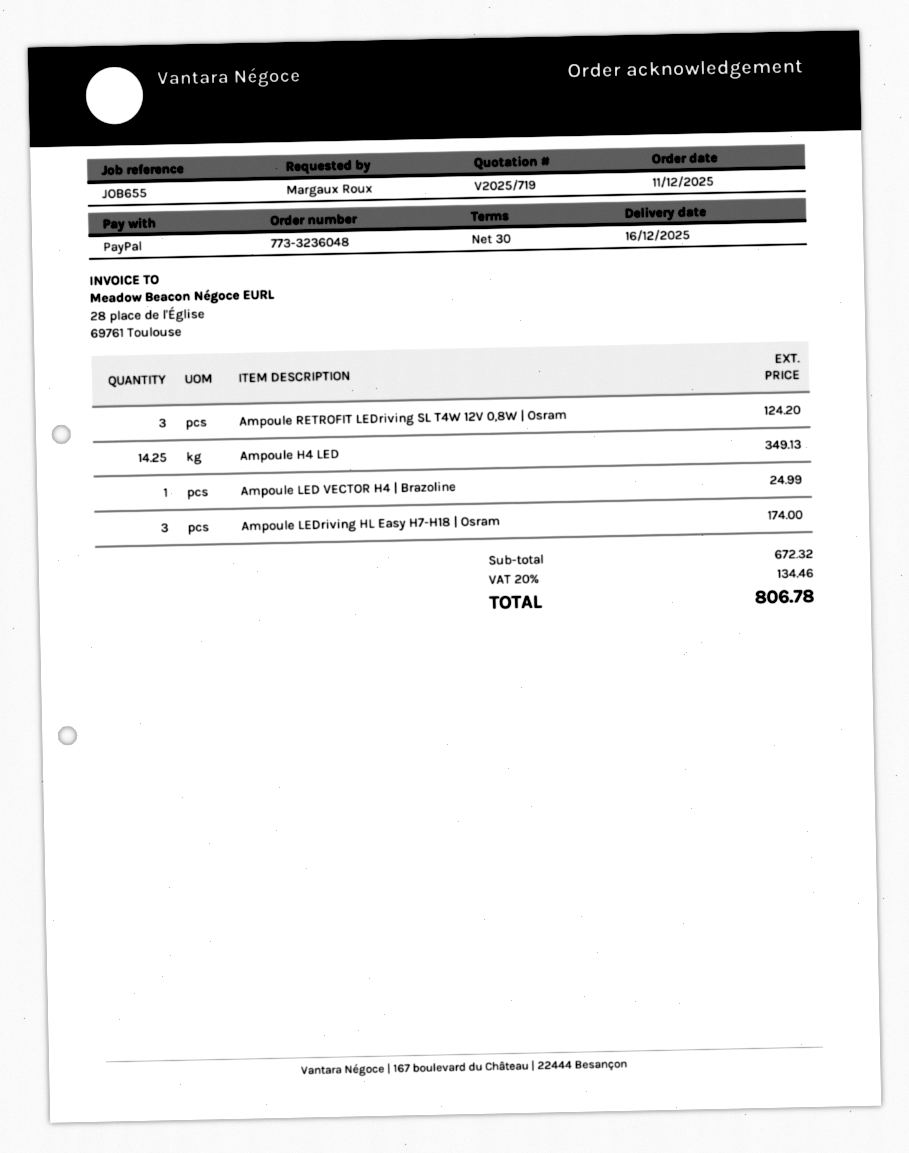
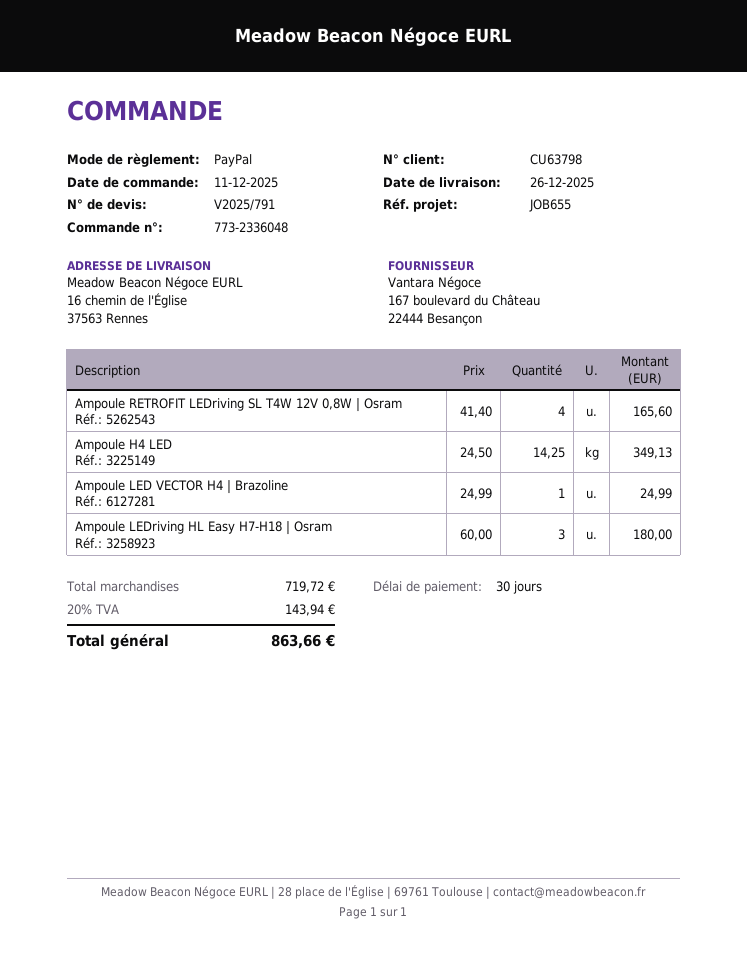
quote number: V2025/719 -> V2025/791
order number: 773-3236048 -> 773-2336048
delivery date: 2025-12-16 -> 2025-12-26
Ampoule RETROFIT LEDriving SL T4W 12V 0,8W | Osram: 3 for 124.20 -> 4 for 165.60
Ampoule LEDriving HL Easy H7-H18 | Osram: 3 for 174.00 -> 3 for 180.00
subtotal: 672.32 -> 719.72
tax: 20% = 134.46 -> 20% = 143.94
total: 806.78 -> 863.66

